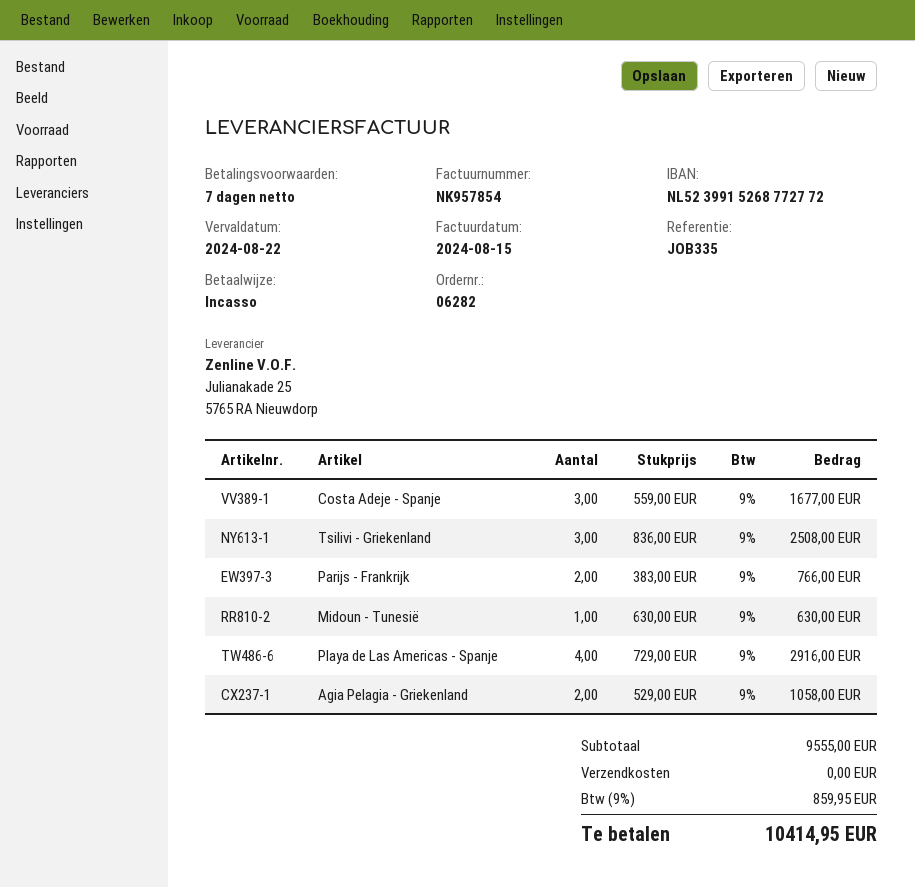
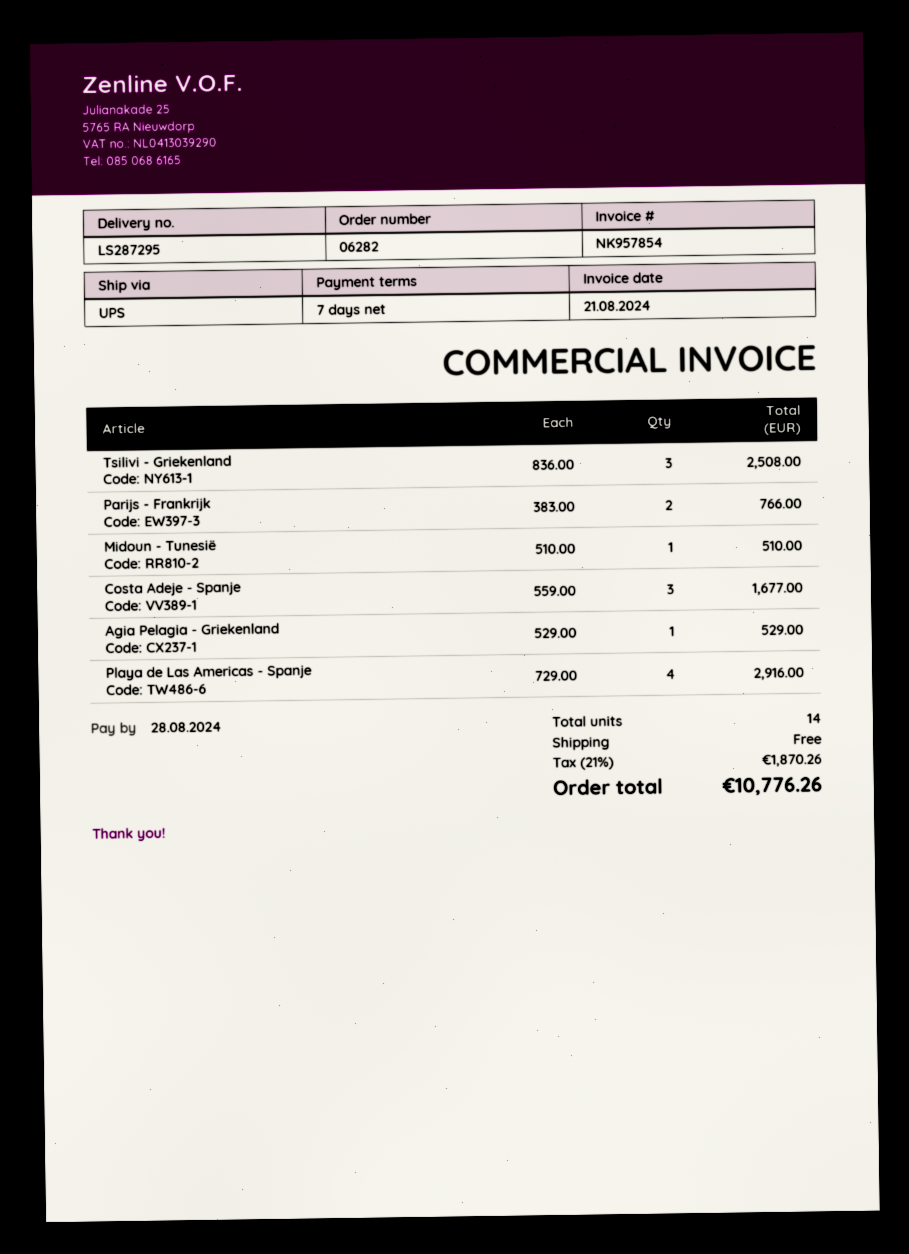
invoice date: 2024-08-15 -> 2024-08-21
due date: 2024-08-22 -> 2024-08-28
Midoun - Tunesië: 1 x 630.00 = 630.00 -> 1 x 510.00 = 510.00
Agia Pelagia - Griekenland: 2 x 529.00 = 1058.00 -> 1 x 529.00 = 529.00
tax: 9% = 859.95 -> 21% = 1870.26
total: 10414.95 -> 10776.26

